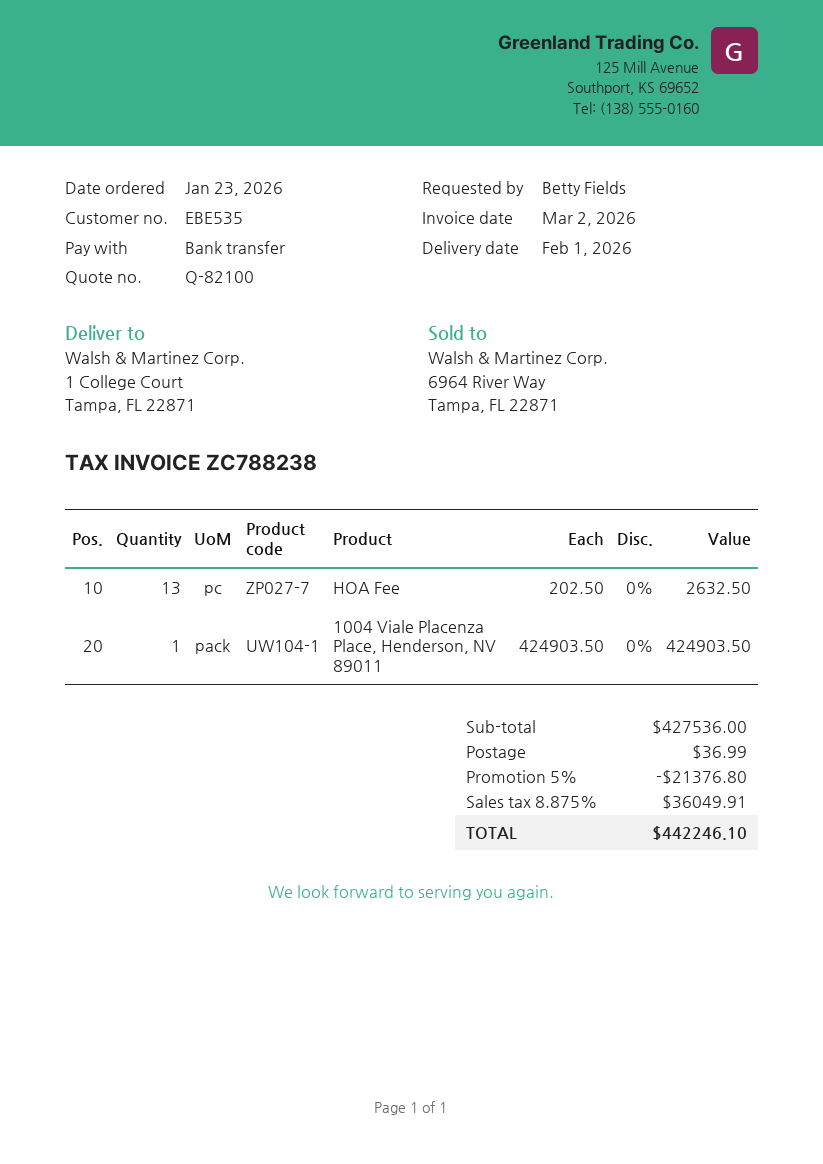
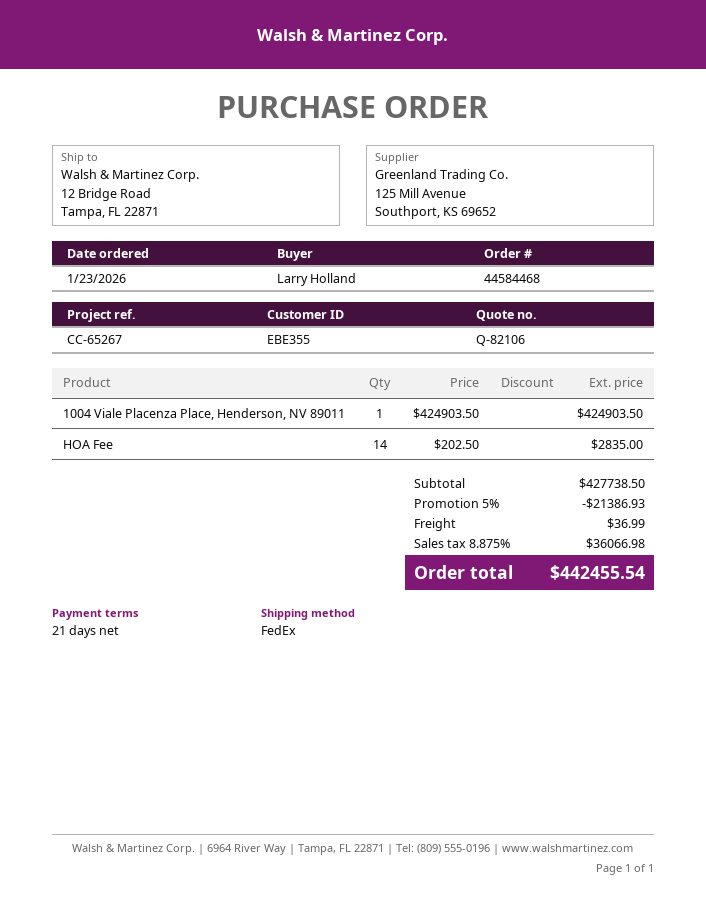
quote number: Q-82100 -> Q-82106
customer number: EBE535 -> EBE355
ordered by: Betty Fields -> Larry Holland
ship to: 1 College Court, Tampa, FL 22871 -> 12 Bridge Road, Tampa, FL 22871
HOA Fee: 13 x 202.50 = 2632.50 -> 14 x 202.50 = 2835.00
subtotal: 427536.00 -> 427738.50
discount: 5% = 21376.80 -> 5% = 21386.93
tax: 8.875% = 36049.91 -> 8.875% = 36066.98
total: 442246.10 -> 442455.54

